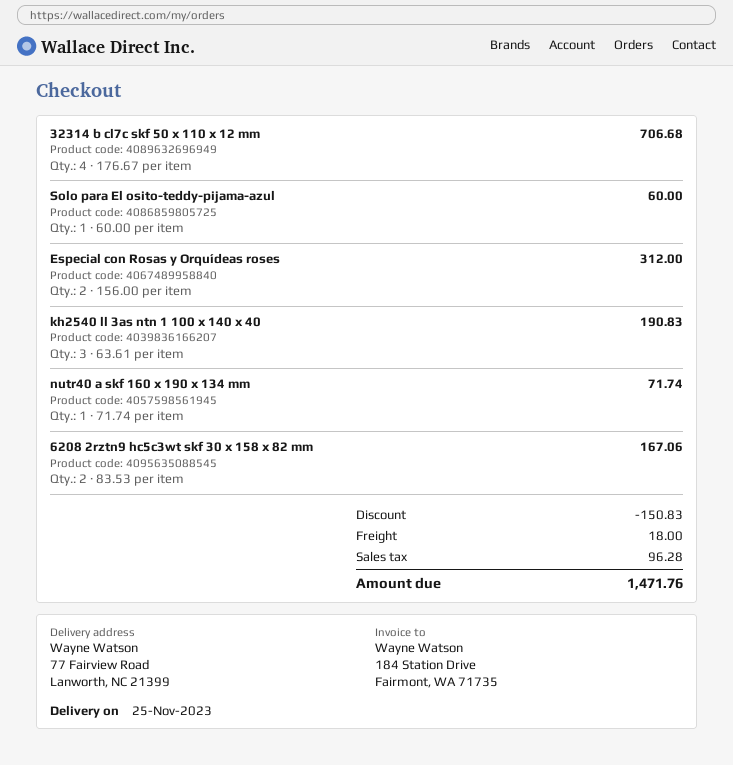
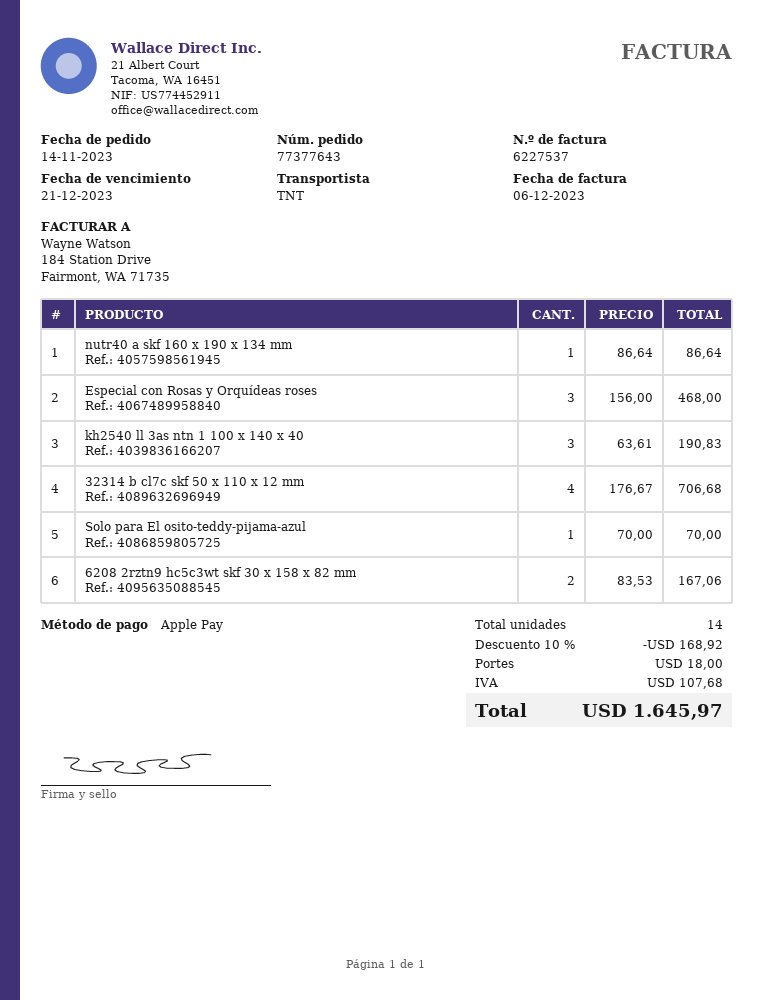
Solo para El osito-teddy-pijama-azul: 1 x 60.00 = 60.00 -> 1 x 70.00 = 70.00
Especial con Rosas y Orquídeas roses: 2 x 156.00 = 312.00 -> 3 x 156.00 = 468.00
nutr40 a skf 160 x 190 x 134 mm: 1 x 71.74 = 71.74 -> 1 x 86.64 = 86.64
discount: 150.83 -> 168.92
tax: 96.28 -> 107.68
total: 1471.76 -> 1645.97

